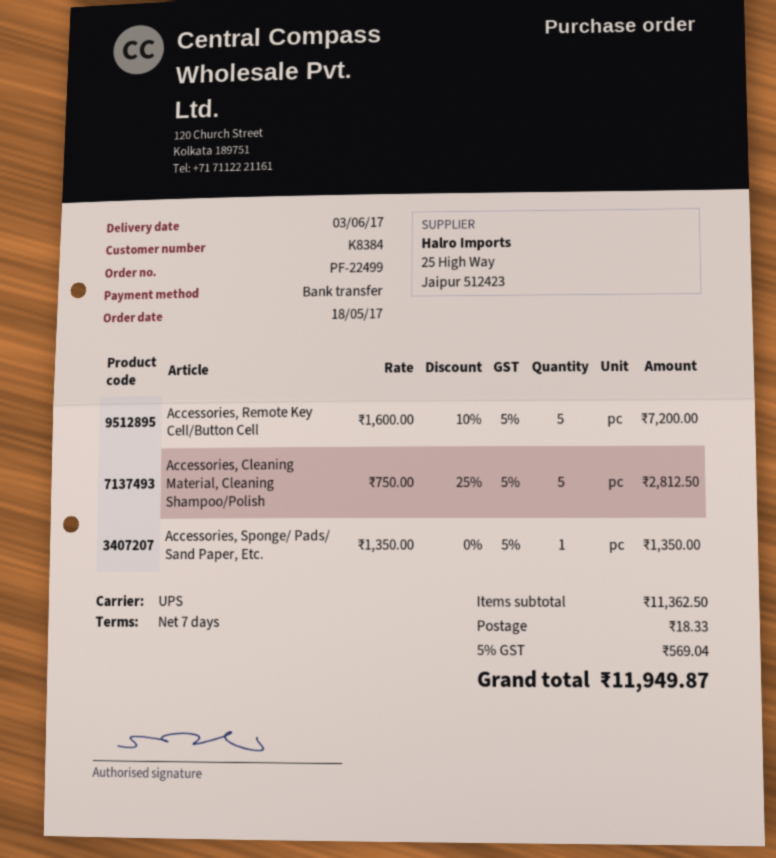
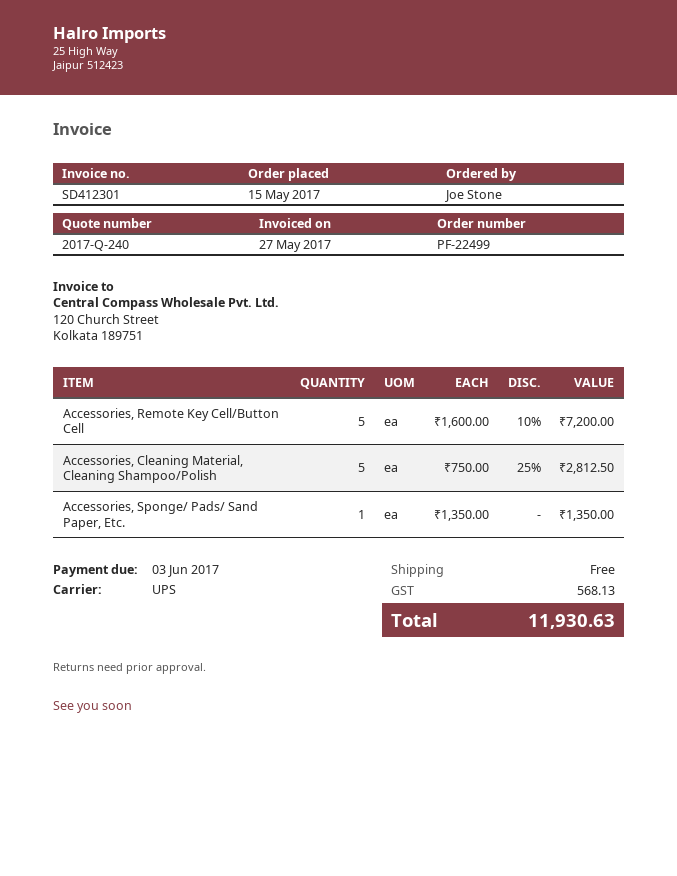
order date: 2017-05-18 -> 2017-05-15
shipping: 18.33 -> 0.00
tax: 569.04 -> 568.13
total: 11949.87 -> 11930.63

